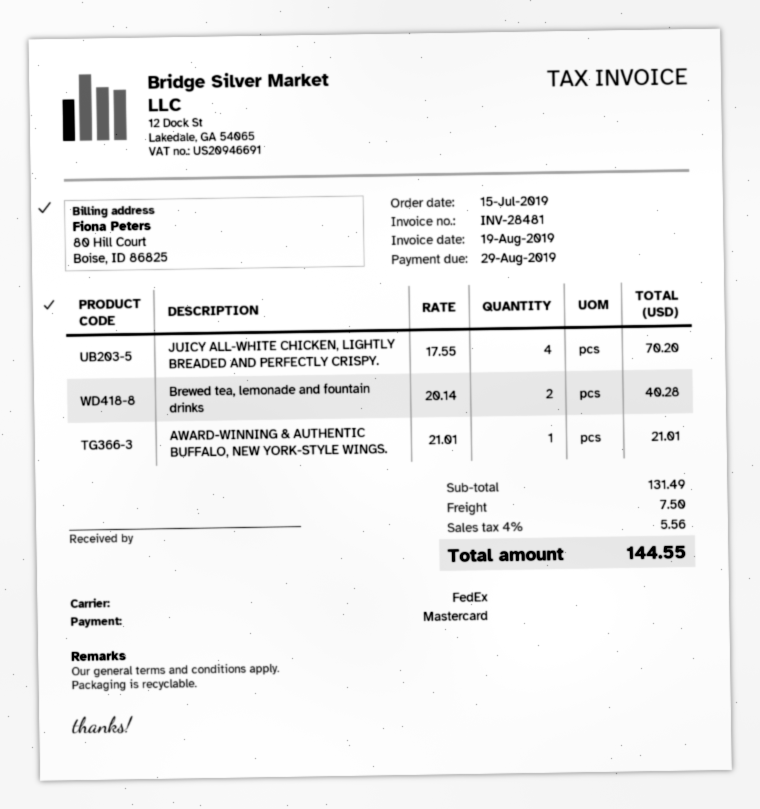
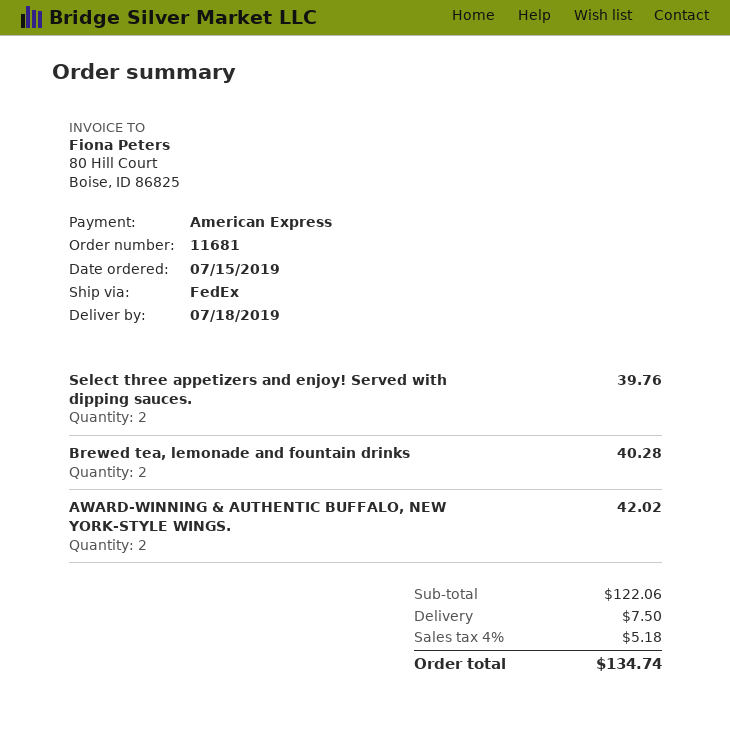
payment method: Mastercard -> American Express
JUICY ALL-WHITE CHICKEN, LIGHTLY BREADED AND PERFECTLY CRISPY.: 4 for 70.20 -> none
AWARD-WINNING & AUTHENTIC BUFFALO, NEW YORK-STYLE WINGS.: 1 for 21.01 -> 2 for 42.02
Select three appetizers and enjoy! Served with dipping sauces.: none -> 2 for 39.76
subtotal: 131.49 -> 122.06
tax: 4% = 5.56 -> 4% = 5.18
total: 144.55 -> 134.74

